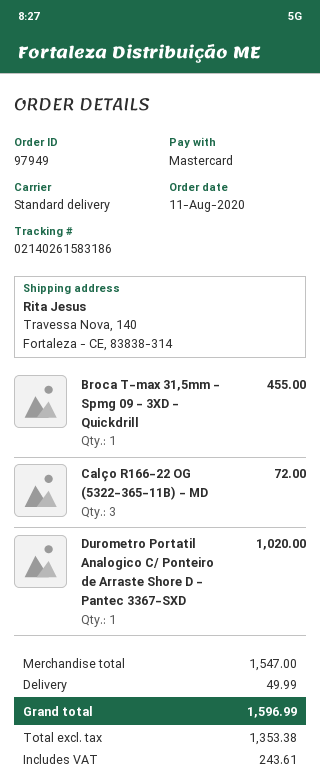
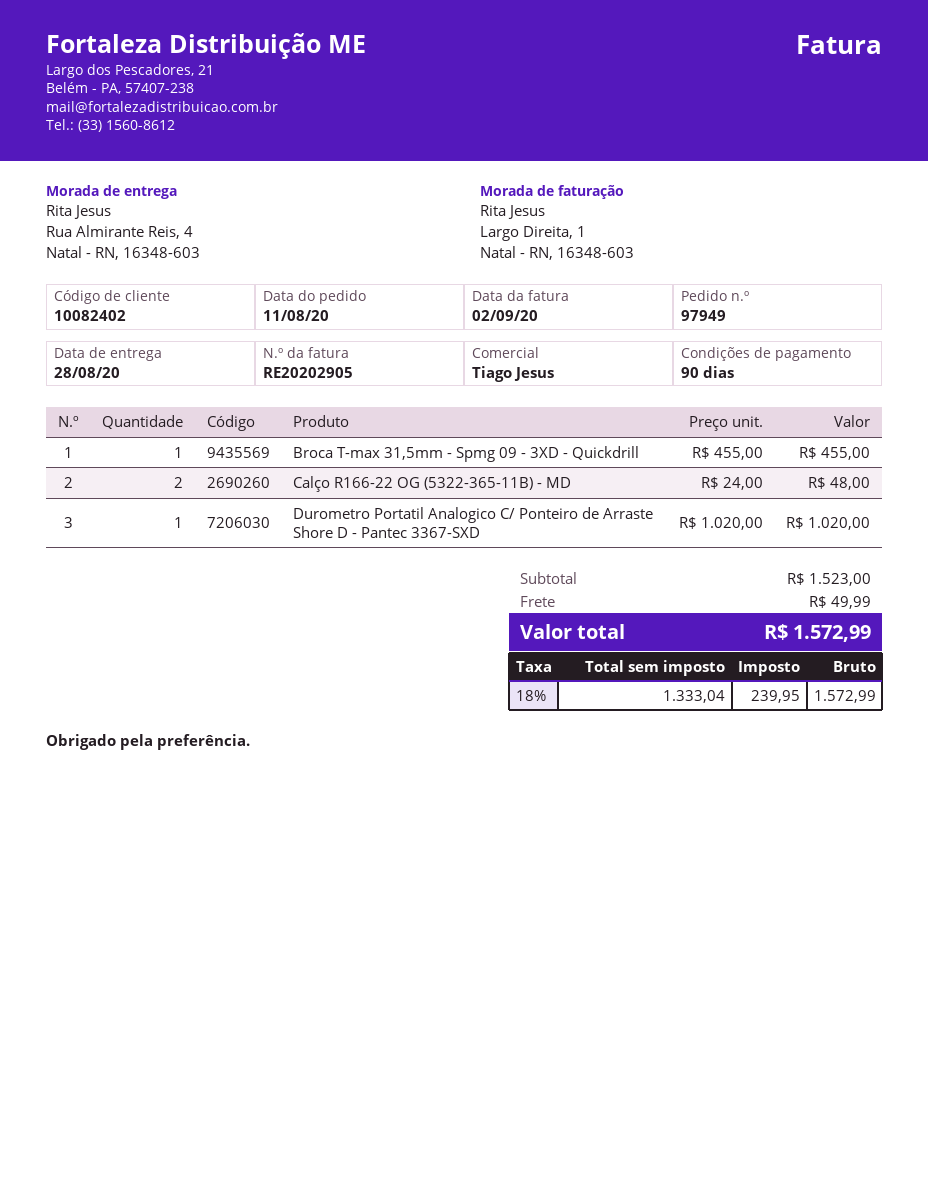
ship to: Travessa Nova, 140, Fortaleza - CE, 83838-314 -> Rua Almirante Reis, 4, Natal - RN, 16348-603
Calço R166-22 OG (5322-365-11B) - MD: 3 for 72.00 -> 2 for 48.00
subtotal: 1547.00 -> 1523.00
net: 1353.38 -> 1333.04
tax: 243.61 -> 239.95
total: 1596.99 -> 1572.99

